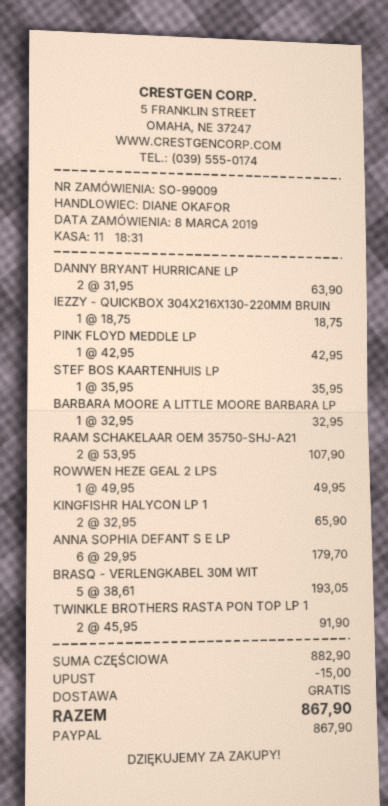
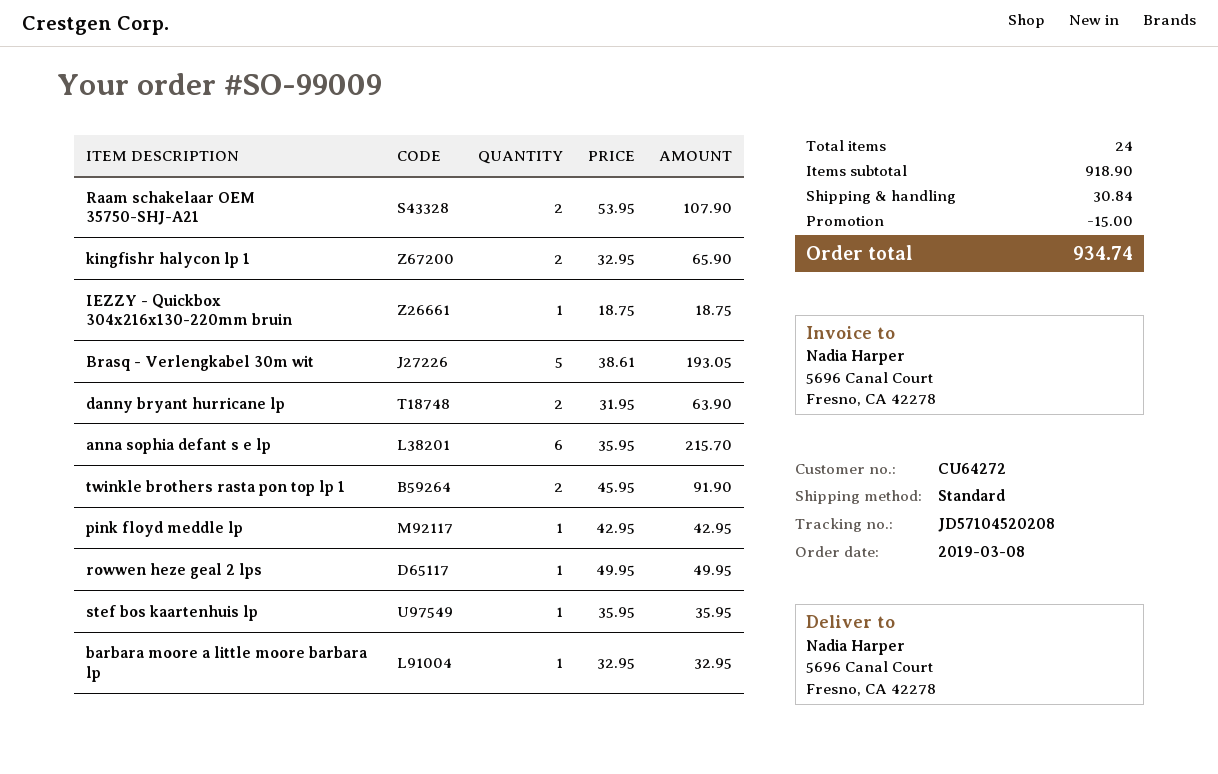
ANNA SOPHIA DEFANT S E LP: 6 x 29.95 = 179.70 -> 6 x 35.95 = 215.70
subtotal: 882.90 -> 918.90
shipping: 0.00 -> 30.84
total: 867.90 -> 934.74

